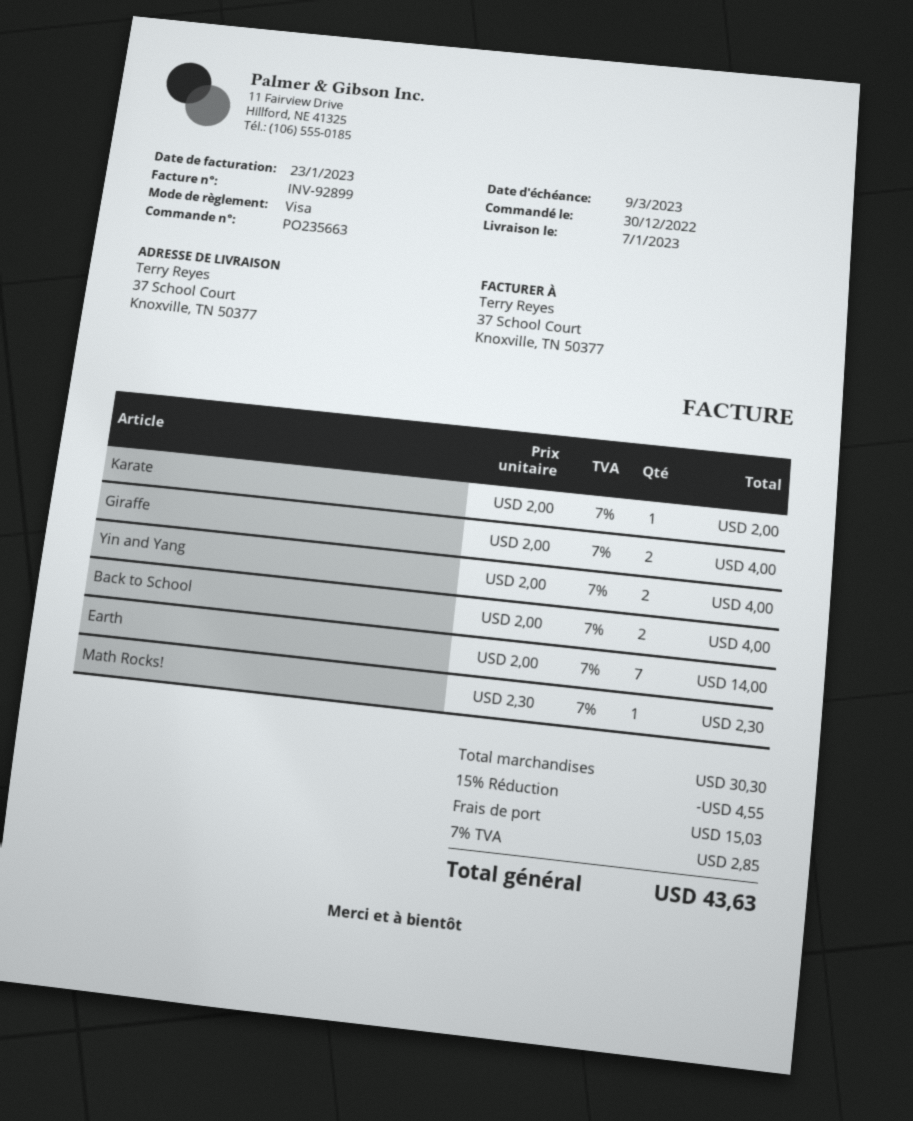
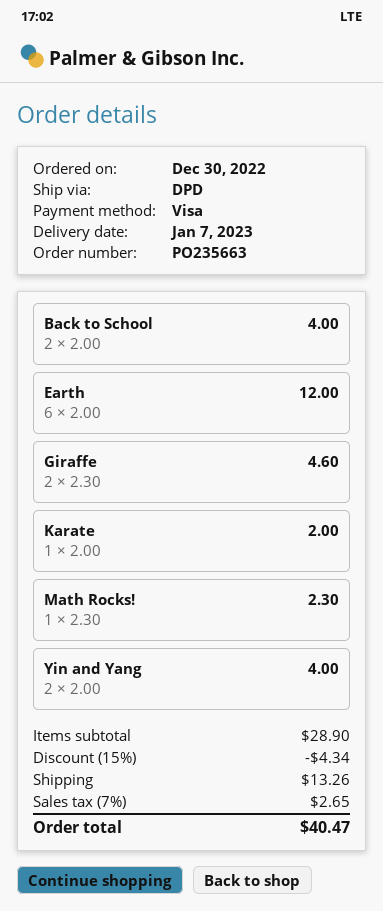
Giraffe: 2 x 2.00 = 4.00 -> 2 x 2.30 = 4.60
Earth: 7 x 2.00 = 14.00 -> 6 x 2.00 = 12.00
subtotal: 30.30 -> 28.90
discount: 15% = 4.55 -> 15% = 4.34
shipping: 15.03 -> 13.26
tax: 7% = 2.85 -> 7% = 2.65
total: 43.63 -> 40.47

